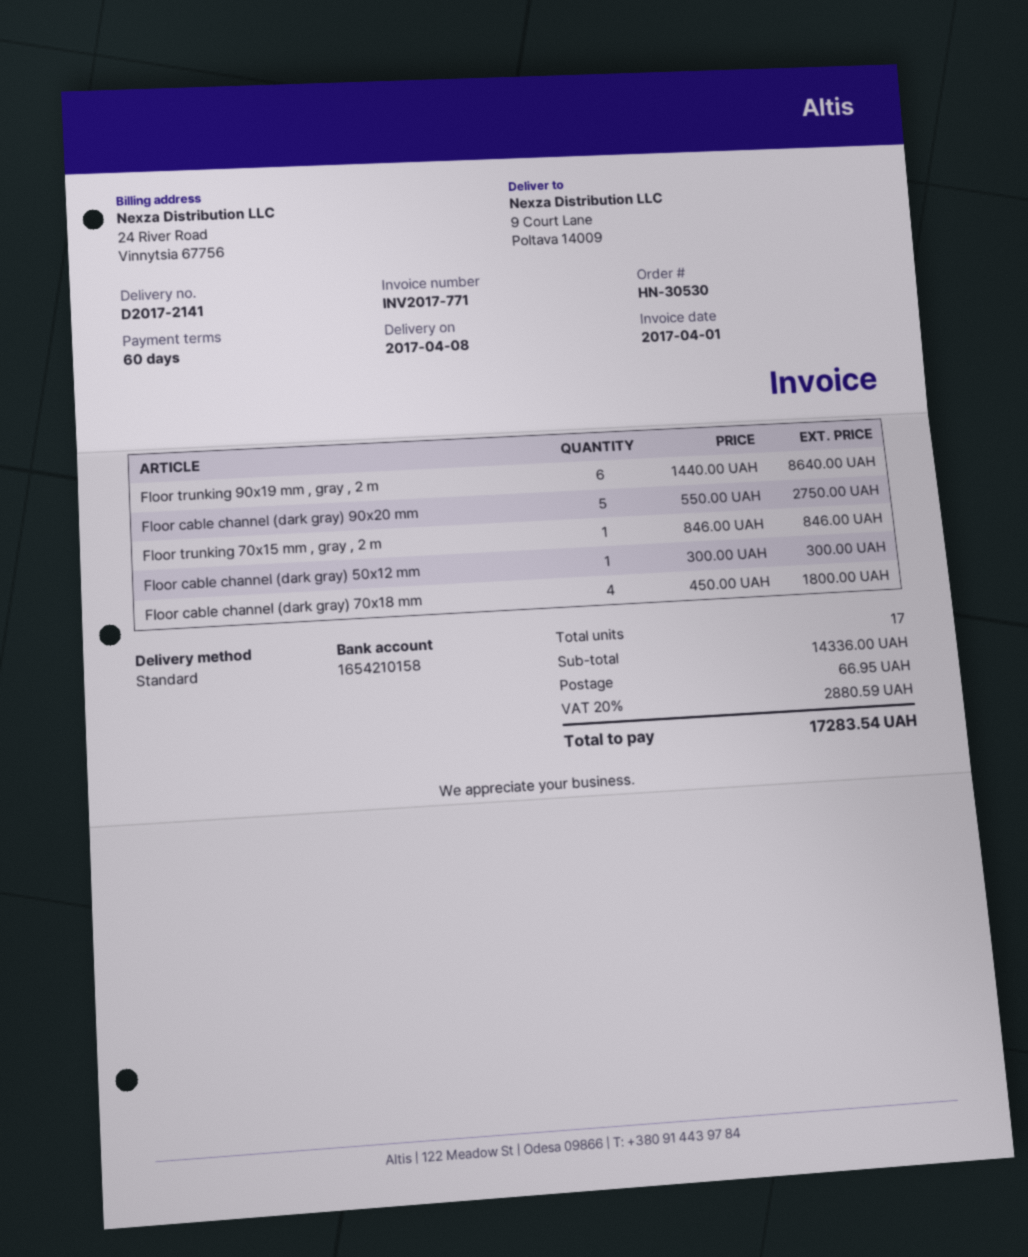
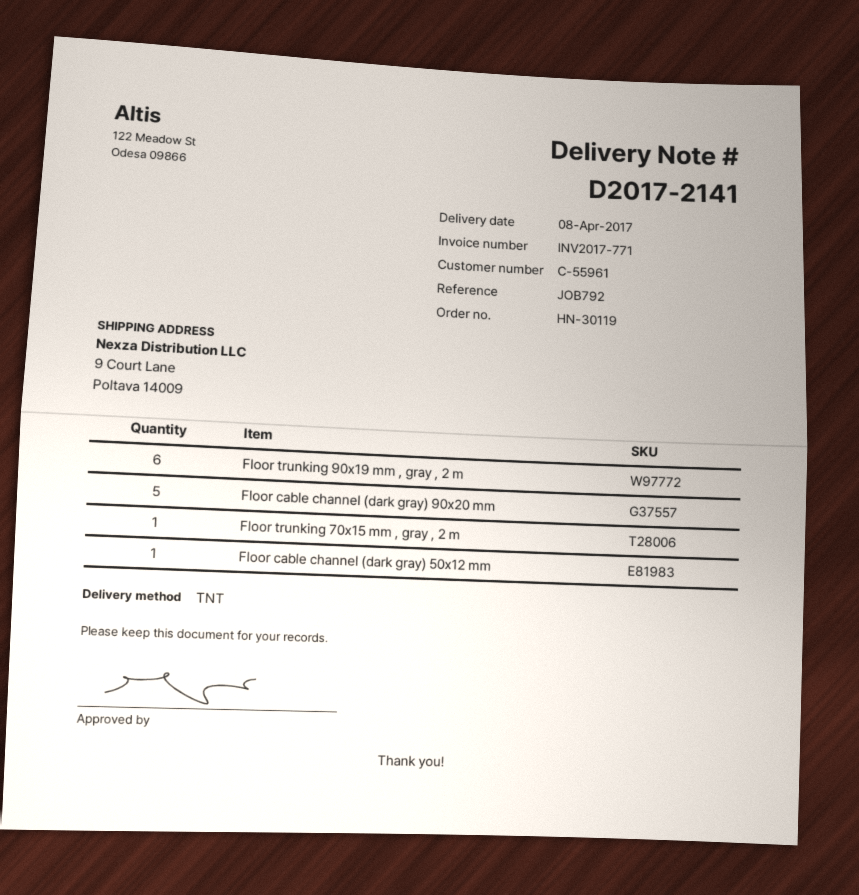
order number: HN-30530 -> HN-30119
shipping method: standard -> TNT
Floor cable channel (dark gray) 70х18 mm: 4 -> none

